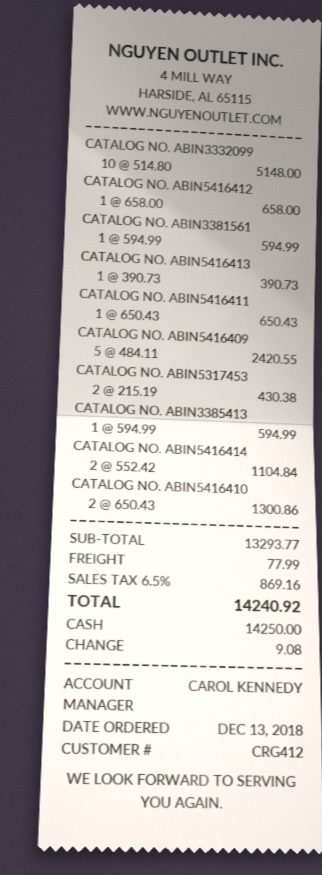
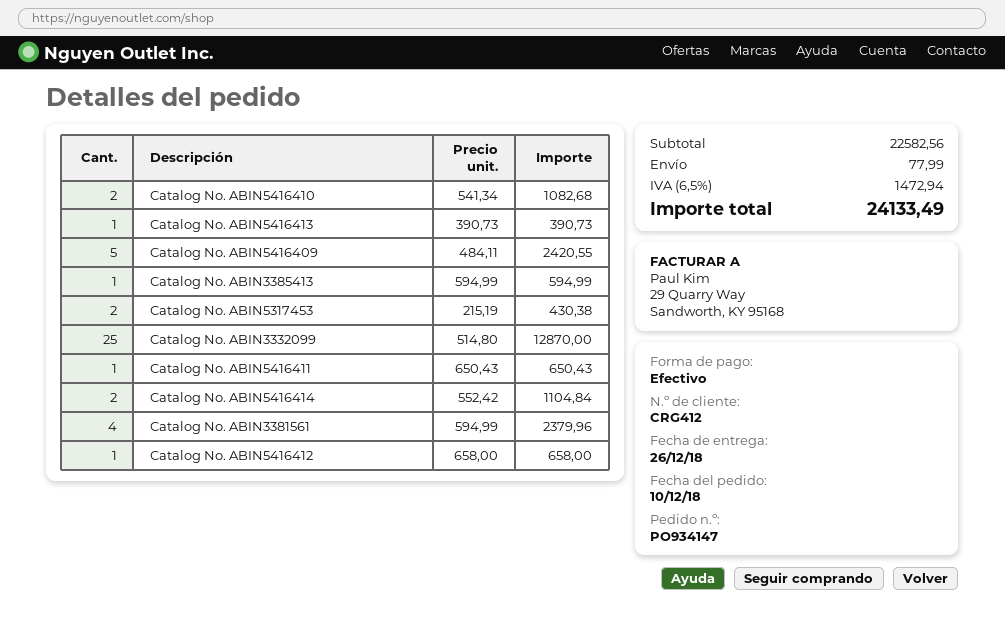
order date: 2018-12-13 -> 2018-12-10
CATALOG NO. ABIN3332099: 10 x 514.80 = 5148.00 -> 25 x 514.80 = 12870.00
CATALOG NO. ABIN3381561: 1 x 594.99 = 594.99 -> 4 x 594.99 = 2379.96
CATALOG NO. ABIN5416410: 2 x 650.43 = 1300.86 -> 2 x 541.34 = 1082.68
subtotal: 13293.77 -> 22582.56
tax: 6.5% = 869.16 -> 6.5% = 1472.94
total: 14240.92 -> 24133.49

